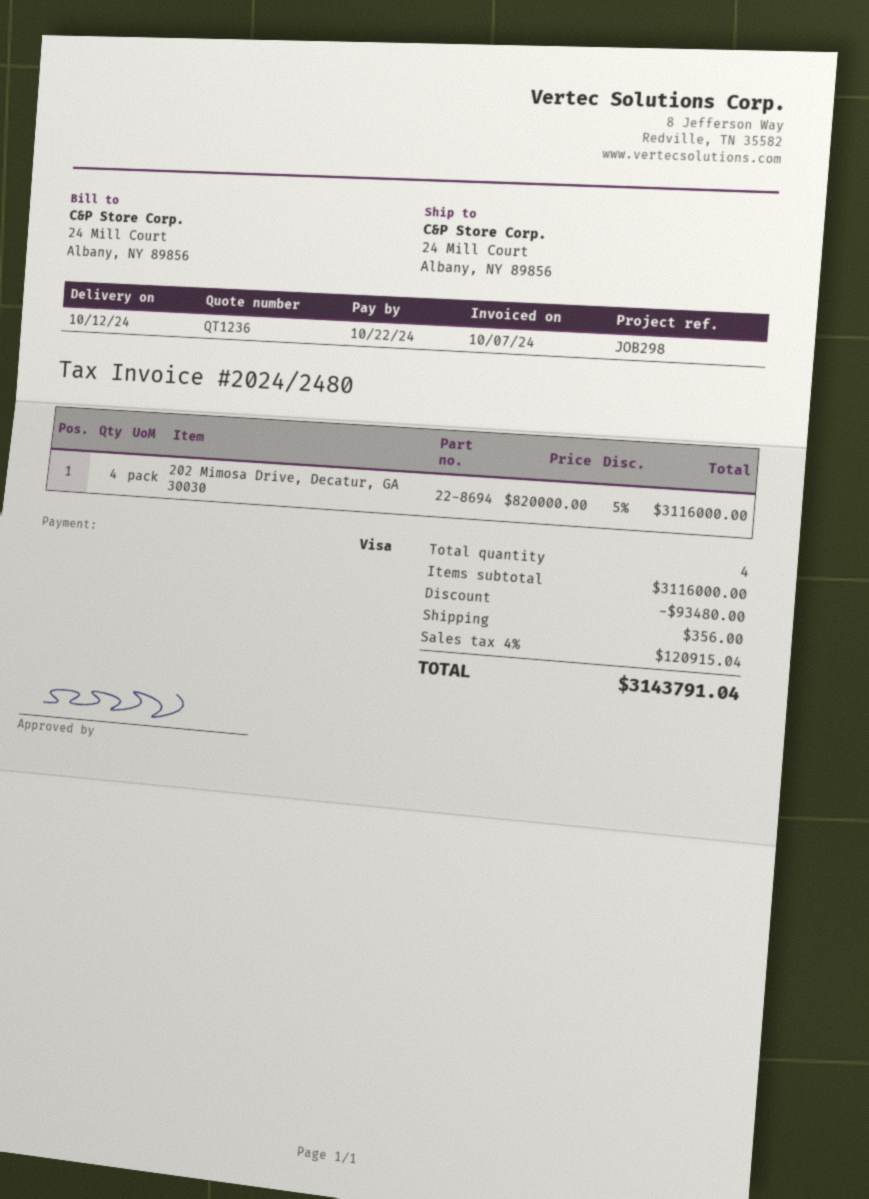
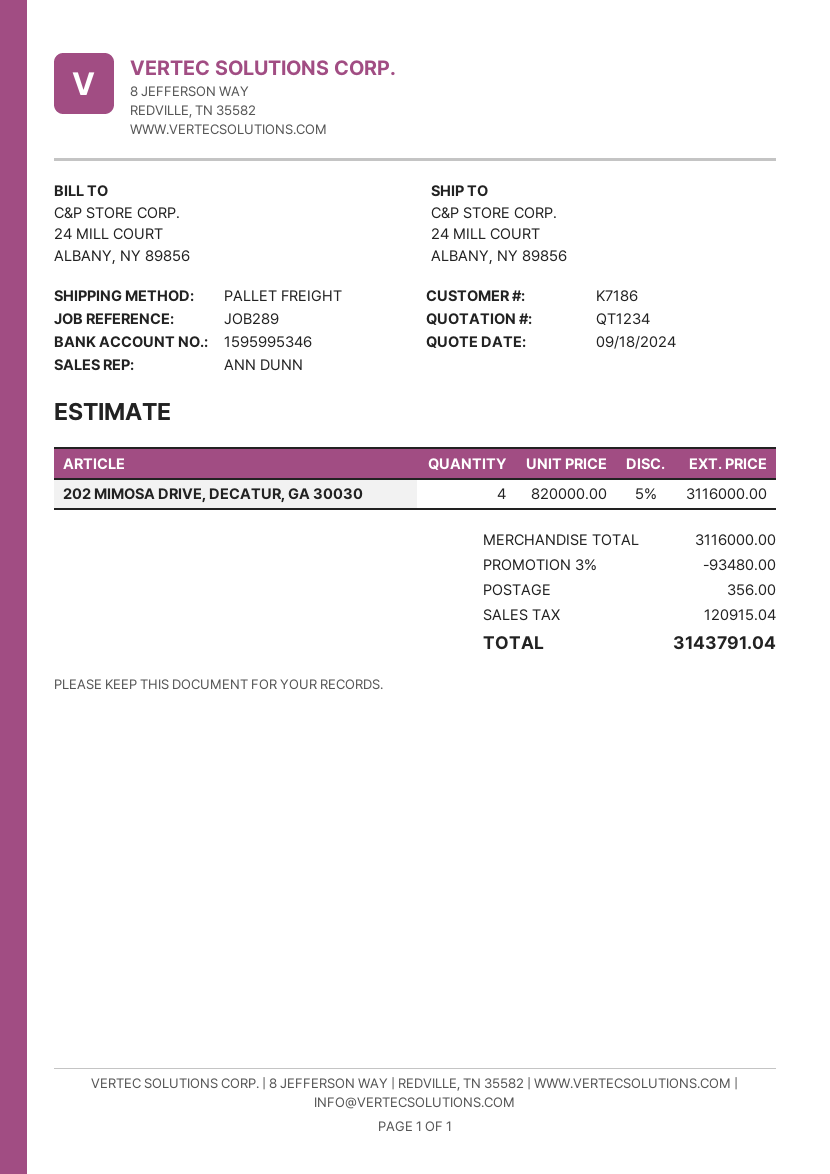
quote number: QT1236 -> QT1234
reference: JOB298 -> JOB289

